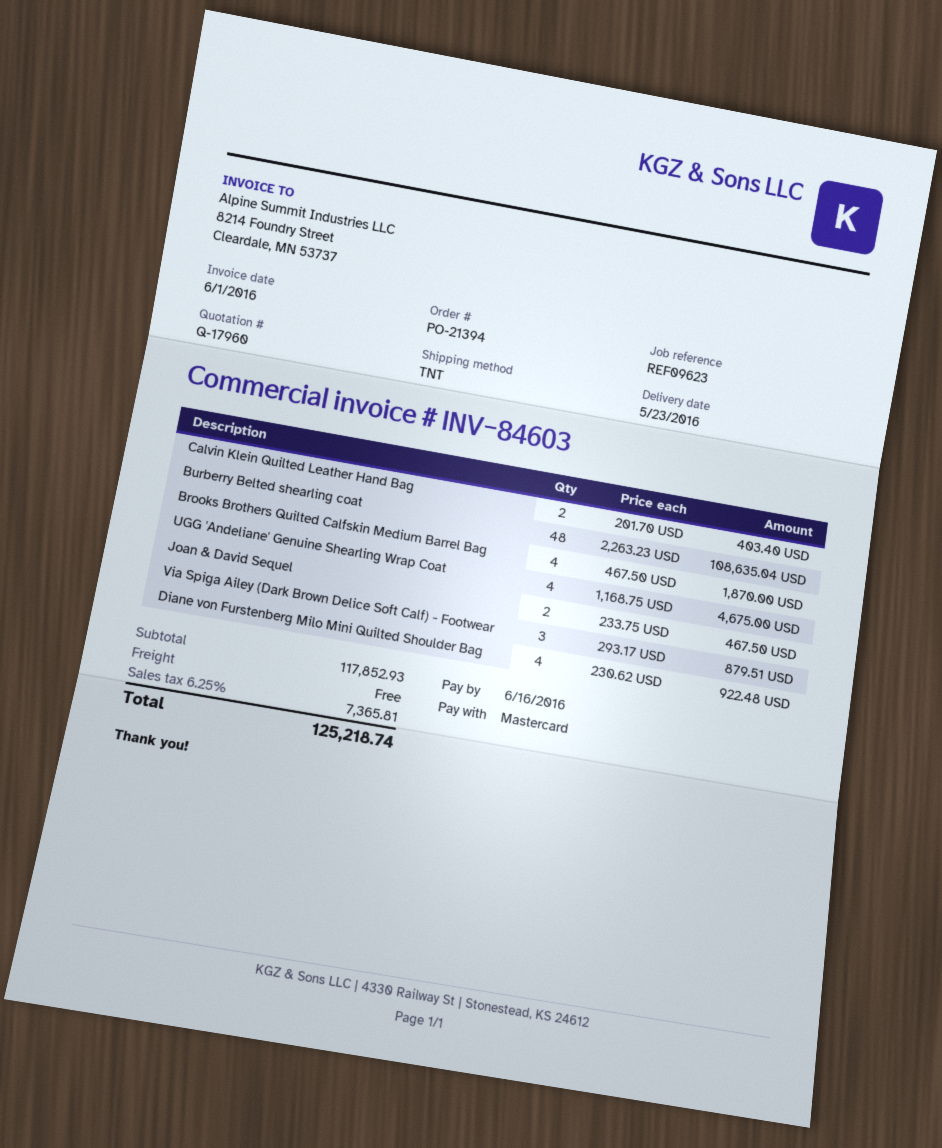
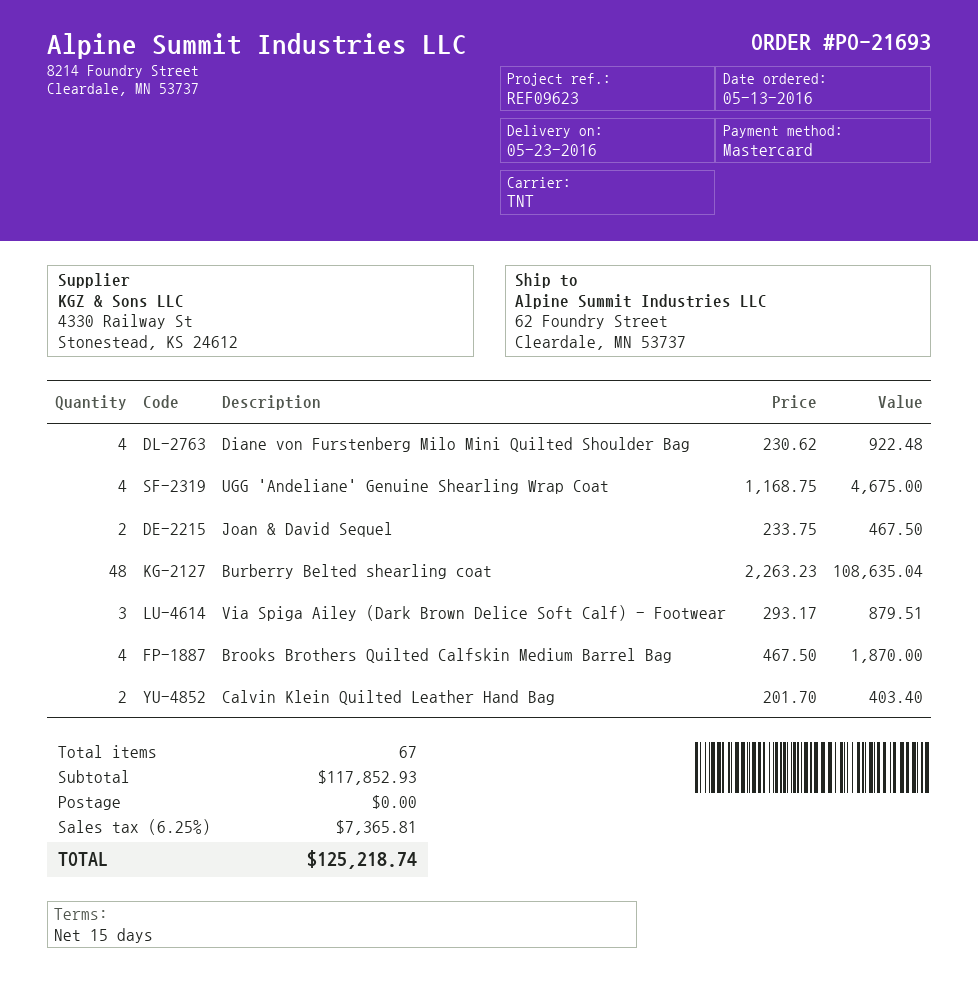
order number: PO-21394 -> PO-21693

